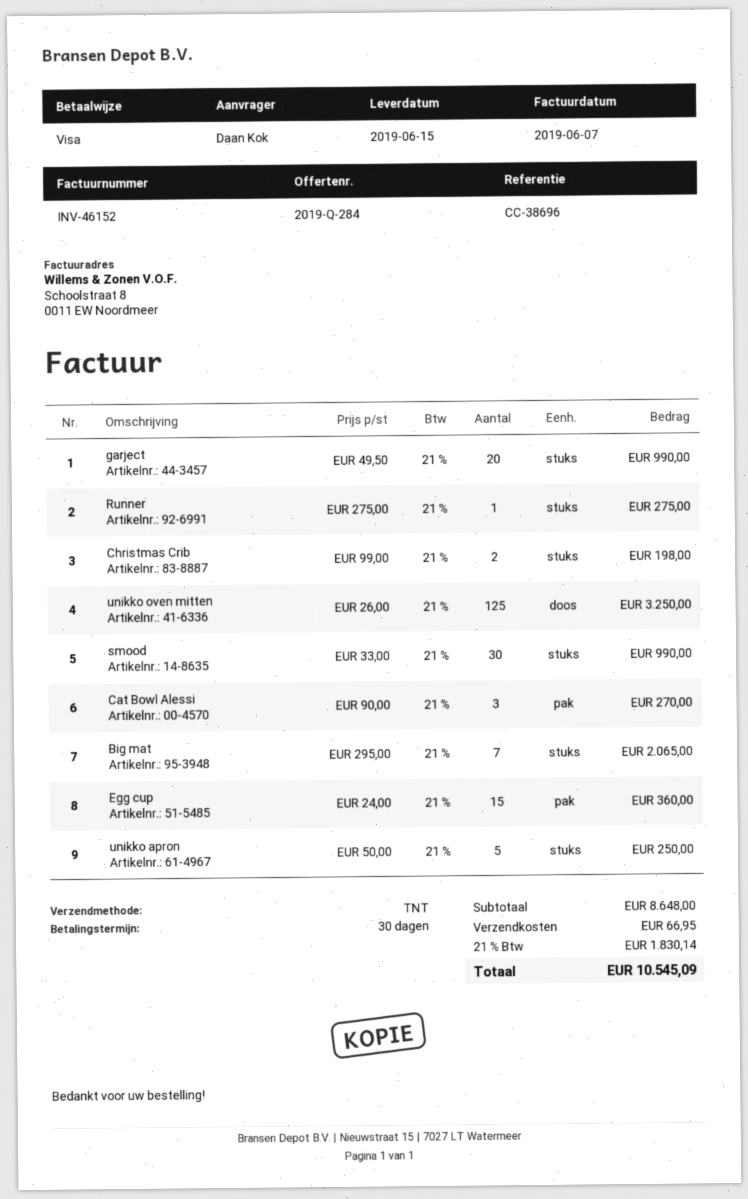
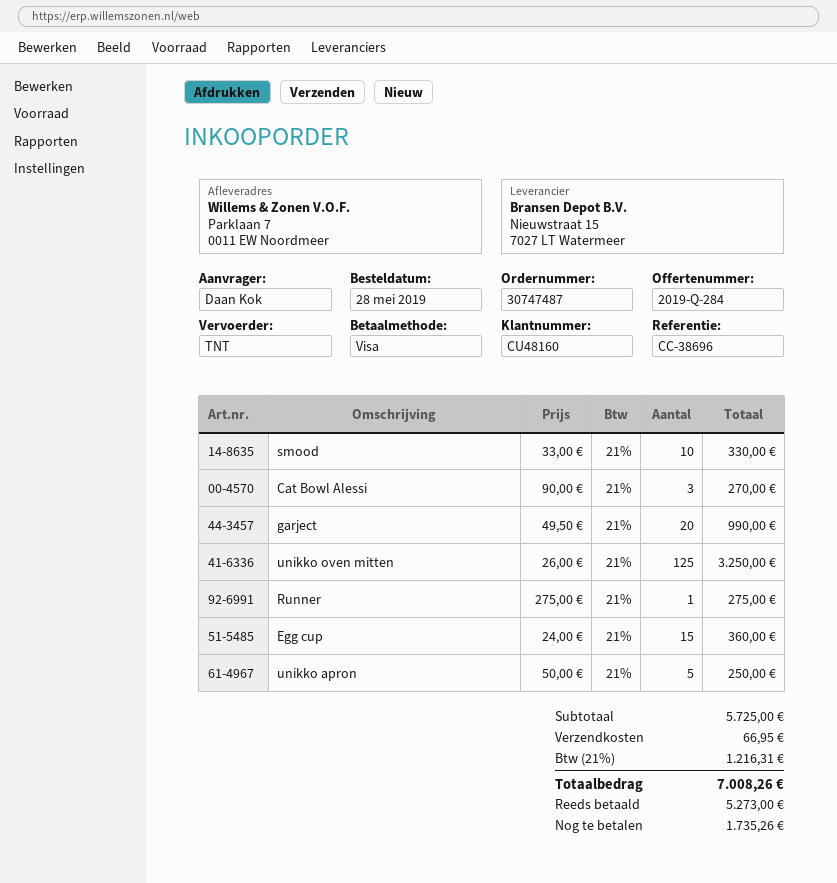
Christmas Crib: 2 x 99.00 = 198.00 -> none
smood: 30 x 33.00 = 990.00 -> 10 x 33.00 = 330.00
Big mat: 7 x 295.00 = 2065.00 -> none
subtotal: 8648.00 -> 5725.00
tax: 21% = 1830.14 -> 21% = 1216.31
total: 10545.09 -> 7008.26

